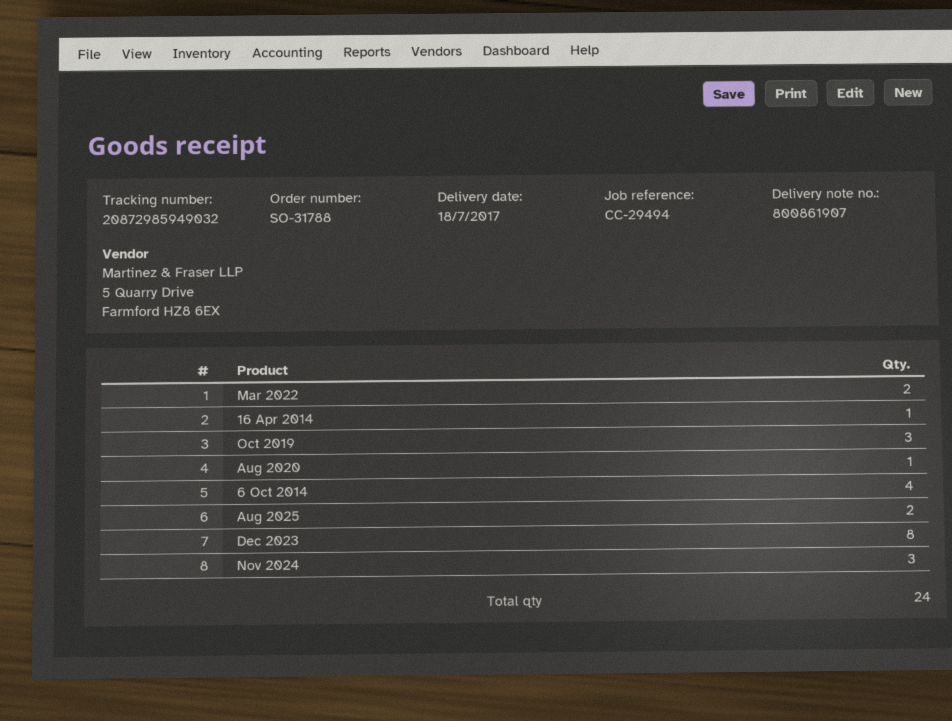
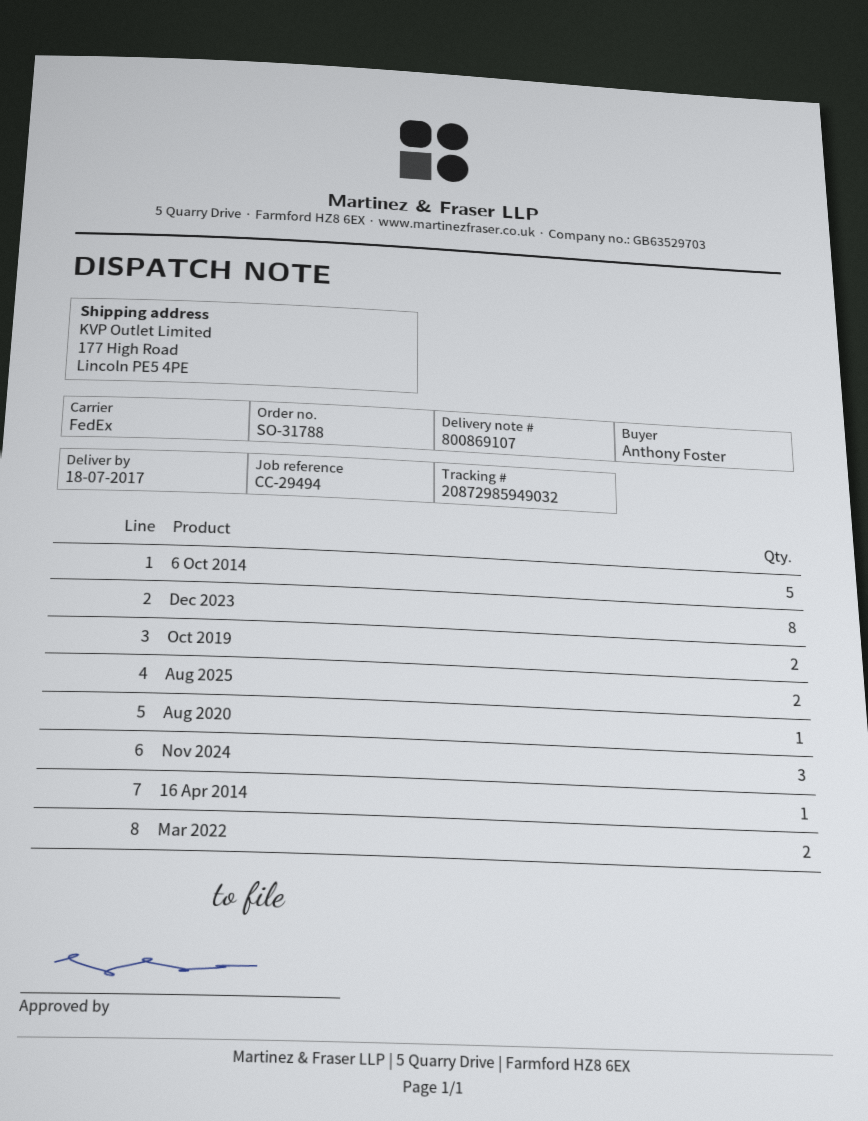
delivery note number: 800861907 -> 800869107
Oct 2019: 3 -> 2
6 Oct 2014: 4 -> 5

